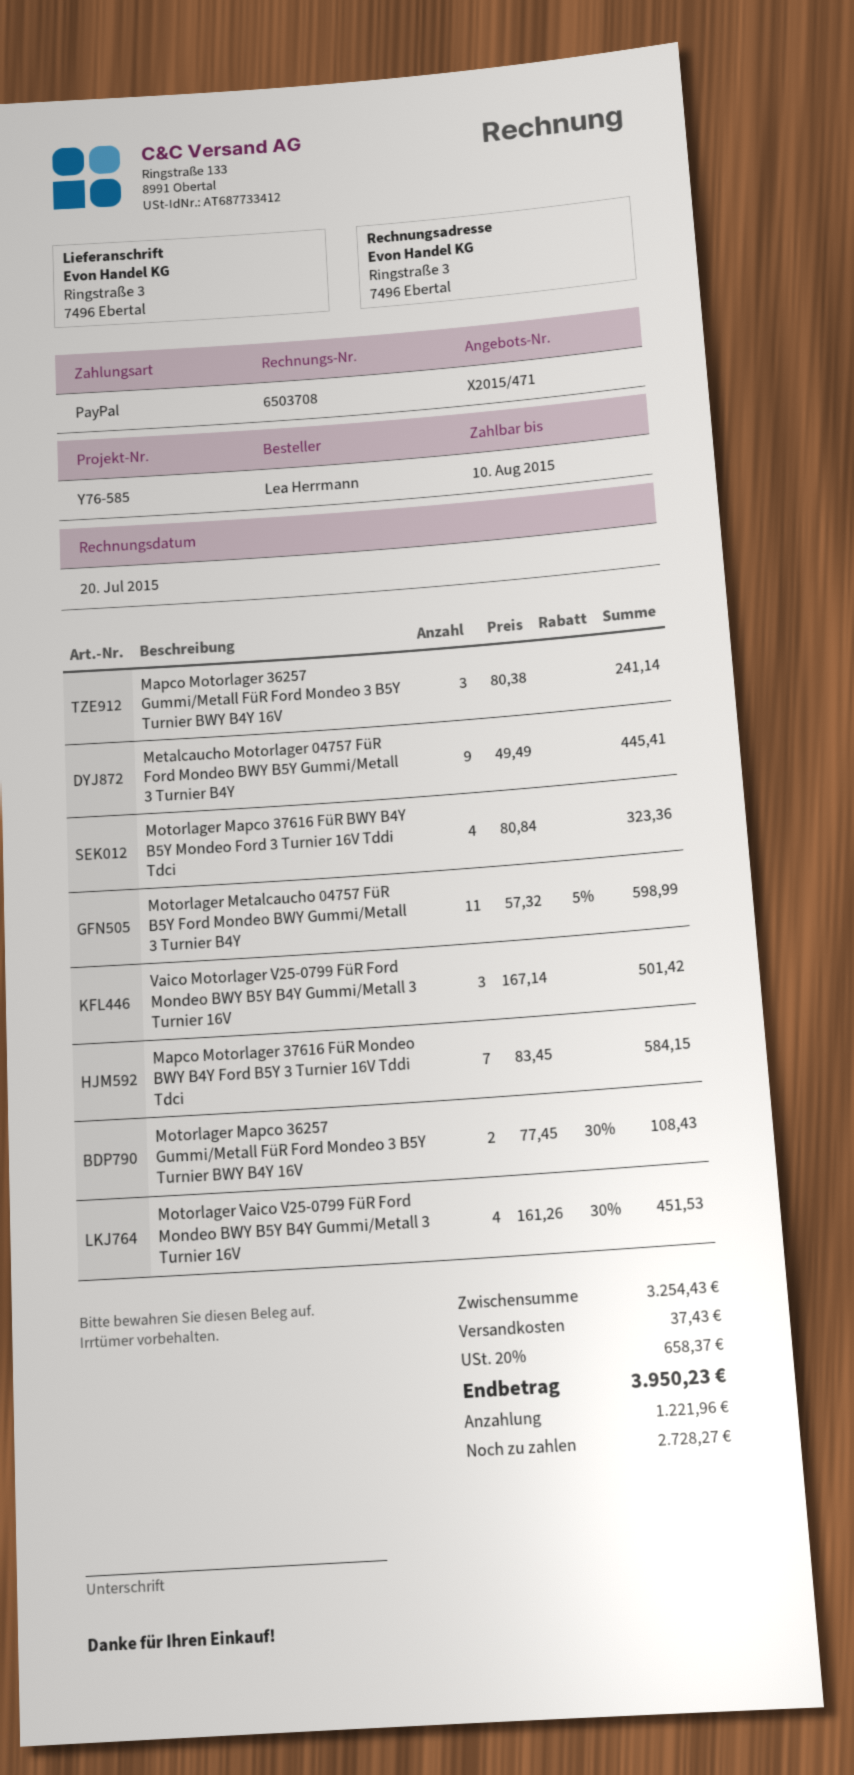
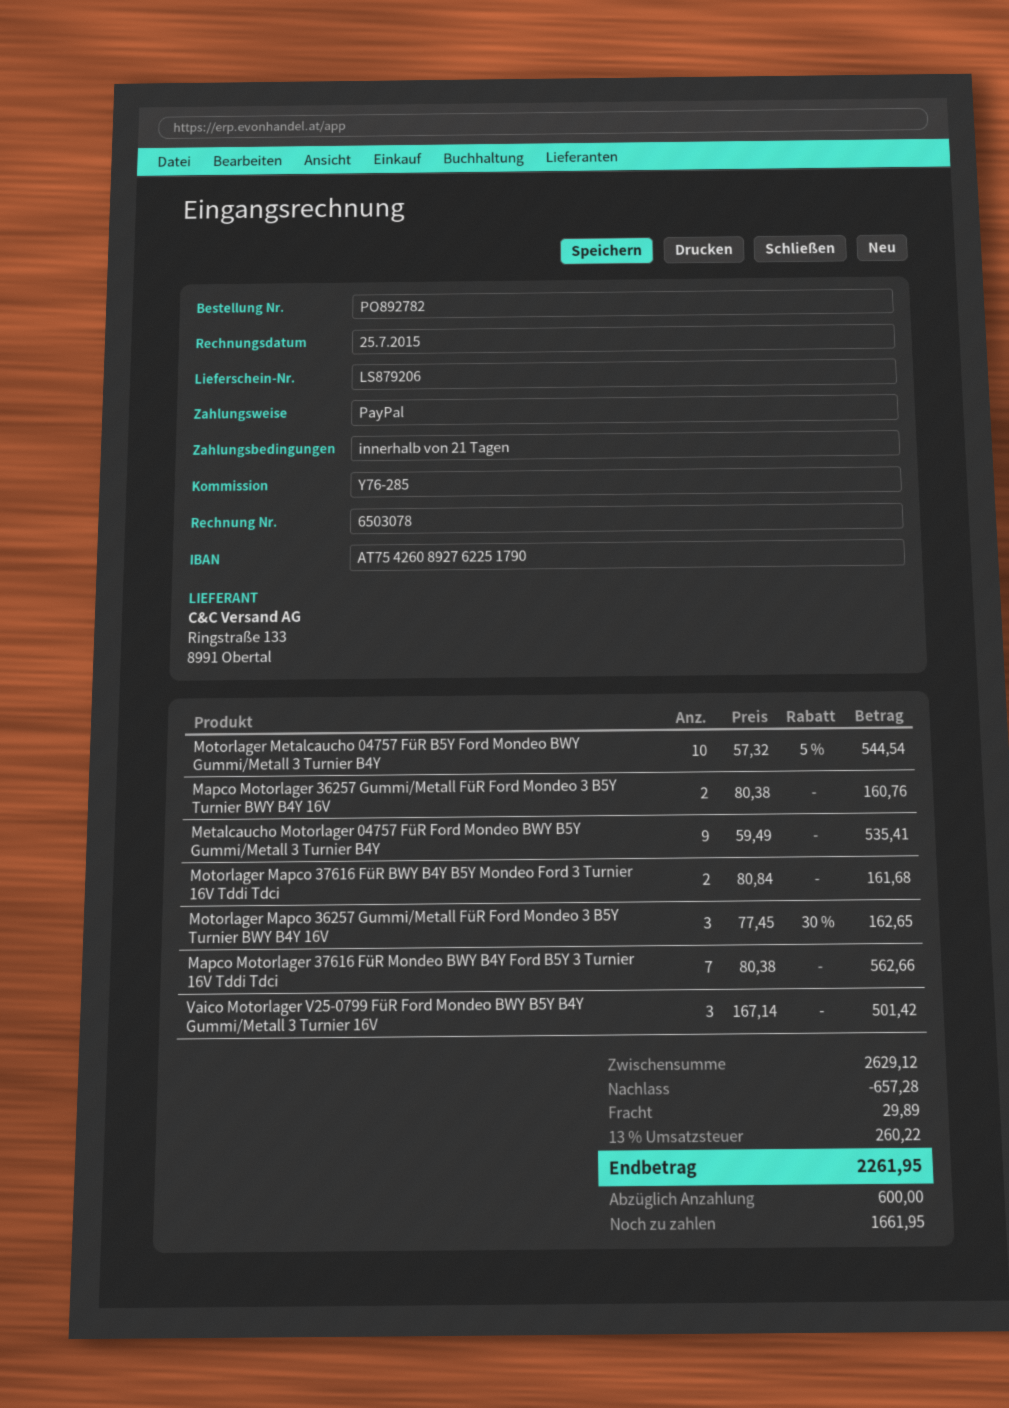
invoice number: 6503708 -> 6503078
invoice date: 2015-07-20 -> 2015-07-25
reference: Y76-585 -> Y76-285
Mapco Motorlager 36257 Gummi/Metall FüR Ford Mondeo 3 B5Y Turnier BWY B4Y 16V: 3 x 80.38 = 241.14 -> 2 x 80.38 = 160.76
Metalcaucho Motorlager 04757 FüR Ford Mondeo BWY B5Y Gummi/Metall 3 Turnier B4Y: 9 x 49.49 = 445.41 -> 9 x 59.49 = 535.41
Motorlager Mapco 37616 FüR BWY B4Y B5Y Mondeo Ford 3 Turnier 16V Tddi Tdci: 4 x 80.84 = 323.36 -> 2 x 80.84 = 161.68
Motorlager Metalcaucho 04757 FüR B5Y Ford Mondeo BWY Gummi/Metall 3 Turnier B4Y: 11 x 57.32 - 5% = 598.99 -> 10 x 57.32 - 5% = 544.54
Mapco Motorlager 37616 FüR Mondeo BWY B4Y Ford B5Y 3 Turnier 16V Tddi Tdci: 7 x 83.45 = 584.15 -> 7 x 80.38 = 562.66
Motorlager Mapco 36257 Gummi/Metall FüR Ford Mondeo 3 B5Y Turnier BWY B4Y 16V: 2 x 77.45 - 30% = 108.43 -> 3 x 77.45 - 30% = 162.65
Motorlager Vaico V25-0799 FüR Ford Mondeo BWY B5Y B4Y Gummi/Metall 3 Turnier 16V: 4 x 161.26 - 30% = 451.53 -> none
subtotal: 3254.43 -> 2629.12
discount: none -> 657.28
shipping: 37.43 -> 29.89
tax: 20% = 658.37 -> 13% = 260.22
total: 3950.23 -> 2261.95
deposit: 1221.96 -> 600.00
balance: 2728.27 -> 1661.95

